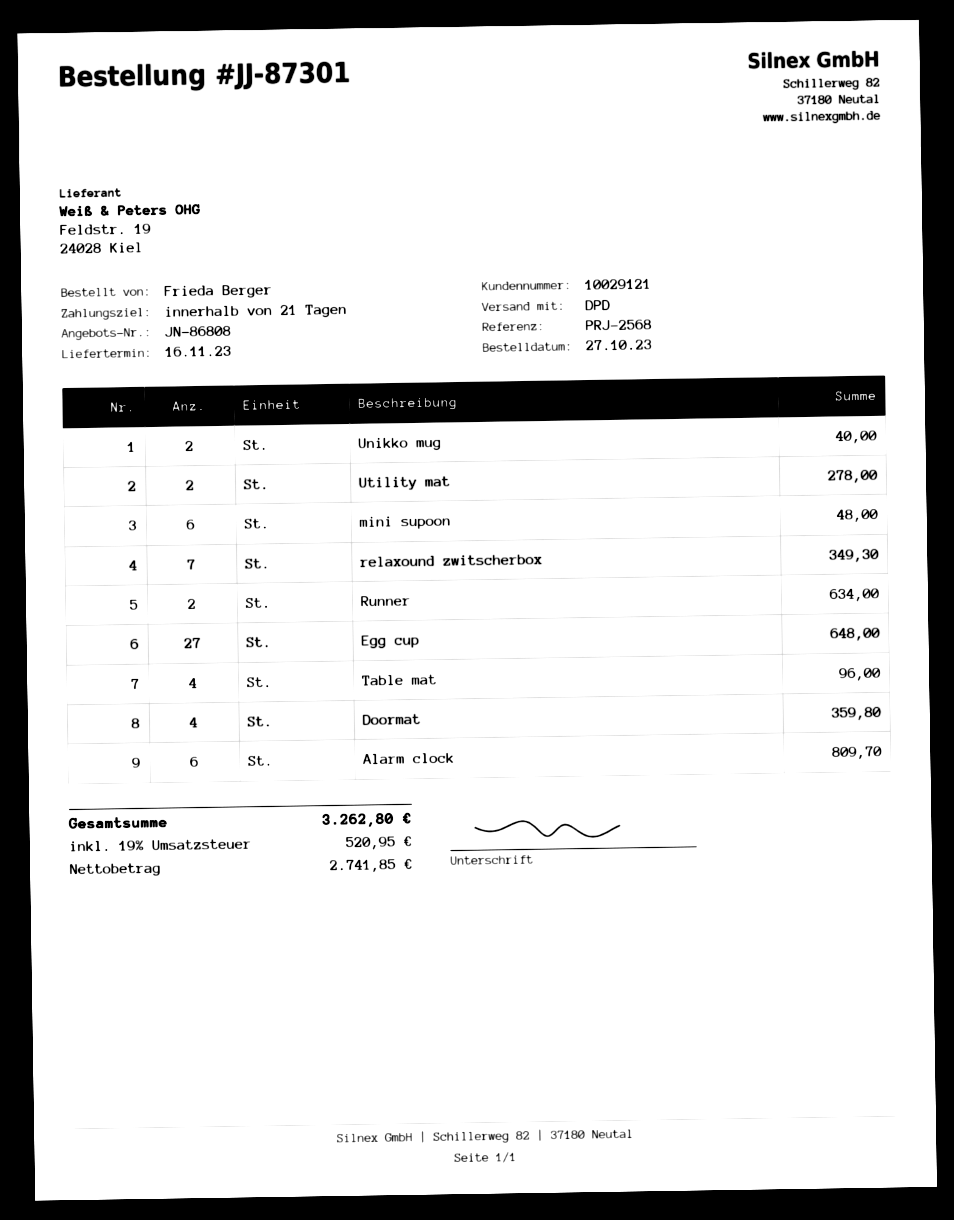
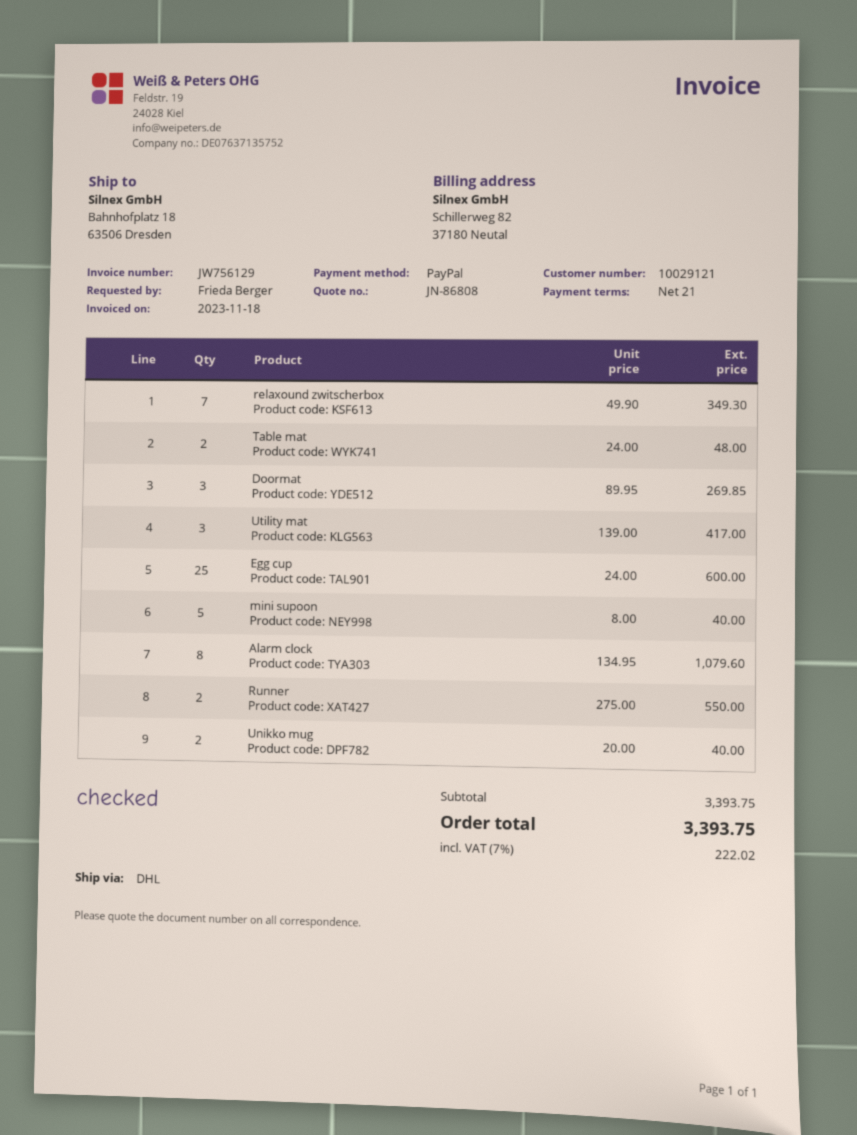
shipping method: DPD -> DHL
Utility mat: 2 for 278.00 -> 3 for 417.00
mini supoon: 6 for 48.00 -> 5 for 40.00
Runner: 2 for 634.00 -> 2 for 550.00
Egg cup: 27 for 648.00 -> 25 for 600.00
Table mat: 4 for 96.00 -> 2 for 48.00
Doormat: 4 for 359.80 -> 3 for 269.85
Alarm clock: 6 for 809.70 -> 8 for 1079.60
tax: 19% = 520.95 -> 7% = 222.02
total: 3262.80 -> 3393.75

